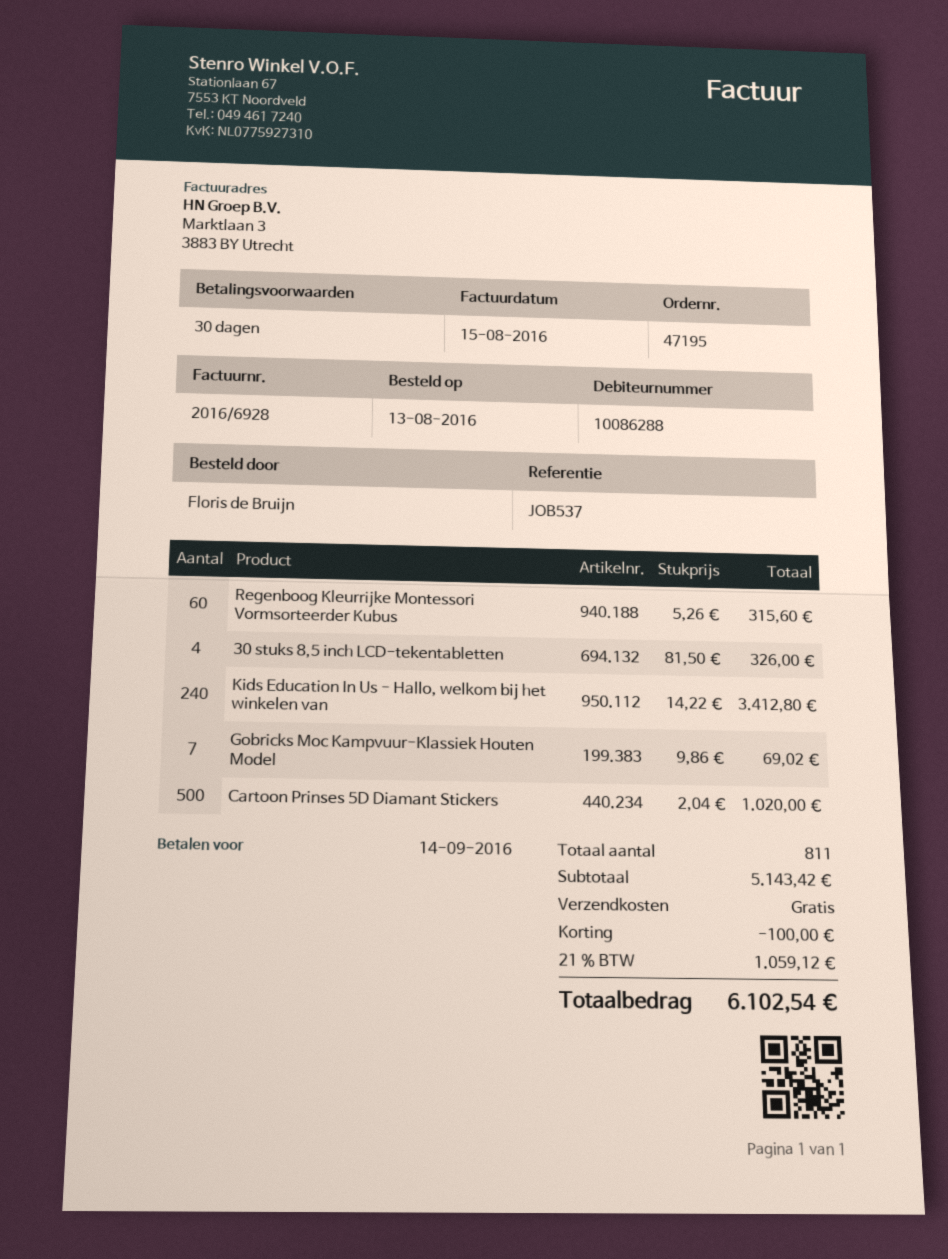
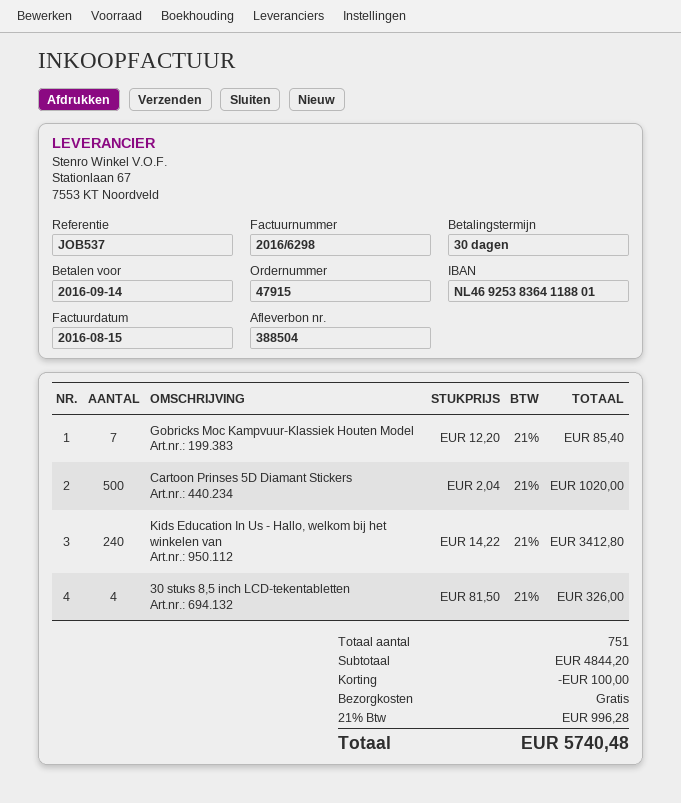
order number: 47195 -> 47915
invoice number: 2016/6928 -> 2016/6298
Regenboog Kleurrijke Montessori Vormsorteerder Kubus: 60 x 5.26 = 315.60 -> none
Gobricks Moc Kampvuur-Klassiek Houten Model: 7 x 9.86 = 69.02 -> 7 x 12.20 = 85.40
total quantity: 811 -> 751
subtotal: 5143.42 -> 4844.20
tax: 21% = 1059.12 -> 21% = 996.28
total: 6102.54 -> 5740.48

